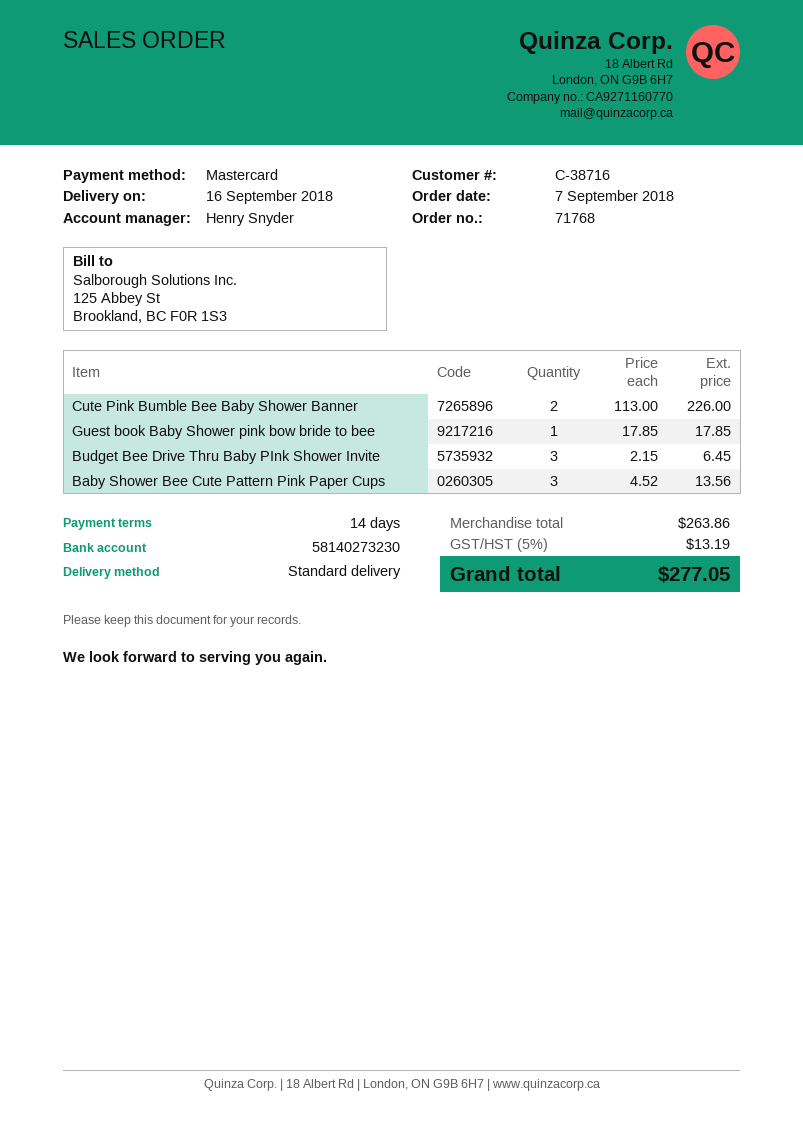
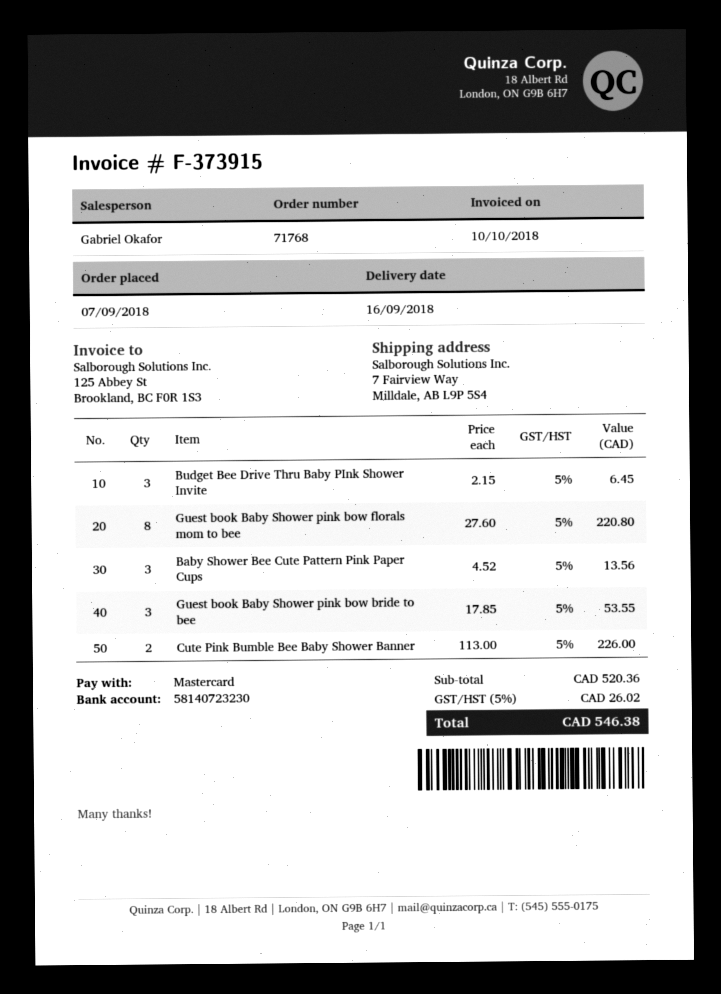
sales rep: Henry Snyder -> Gabriel Okafor
bank account: 58140273230 -> 58140723230
Guest book Baby Shower pink bow bride to bee: 1 x 17.85 = 17.85 -> 3 x 17.85 = 53.55
Guest book Baby Shower pink bow florals mom to bee: none -> 8 x 27.60 = 220.80
subtotal: 263.86 -> 520.36
tax: 5% = 13.19 -> 5% = 26.02
total: 277.05 -> 546.38

